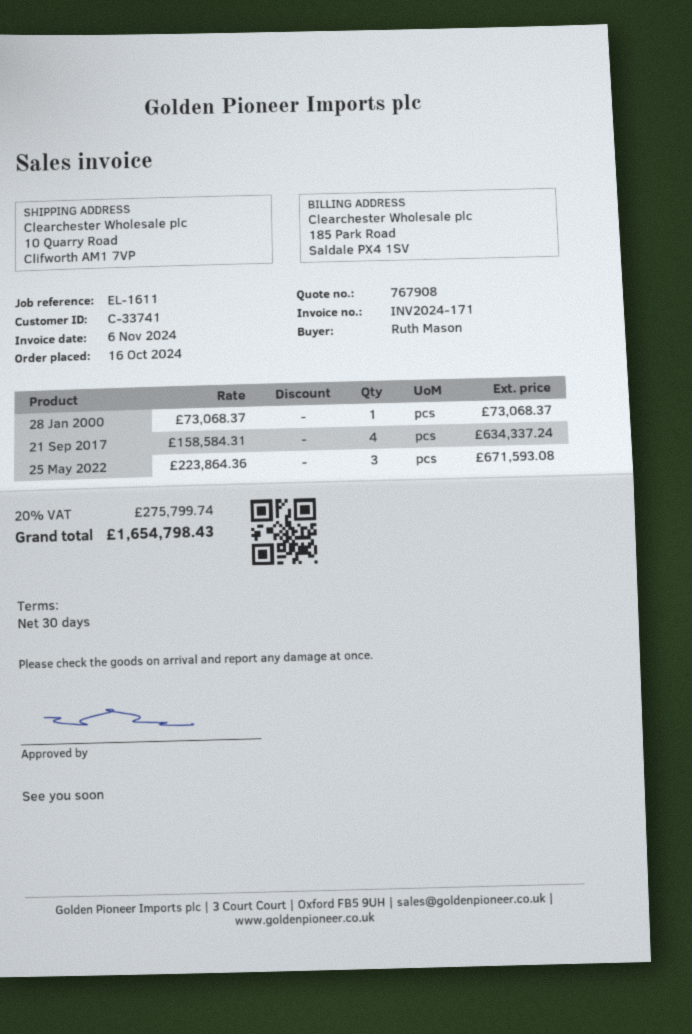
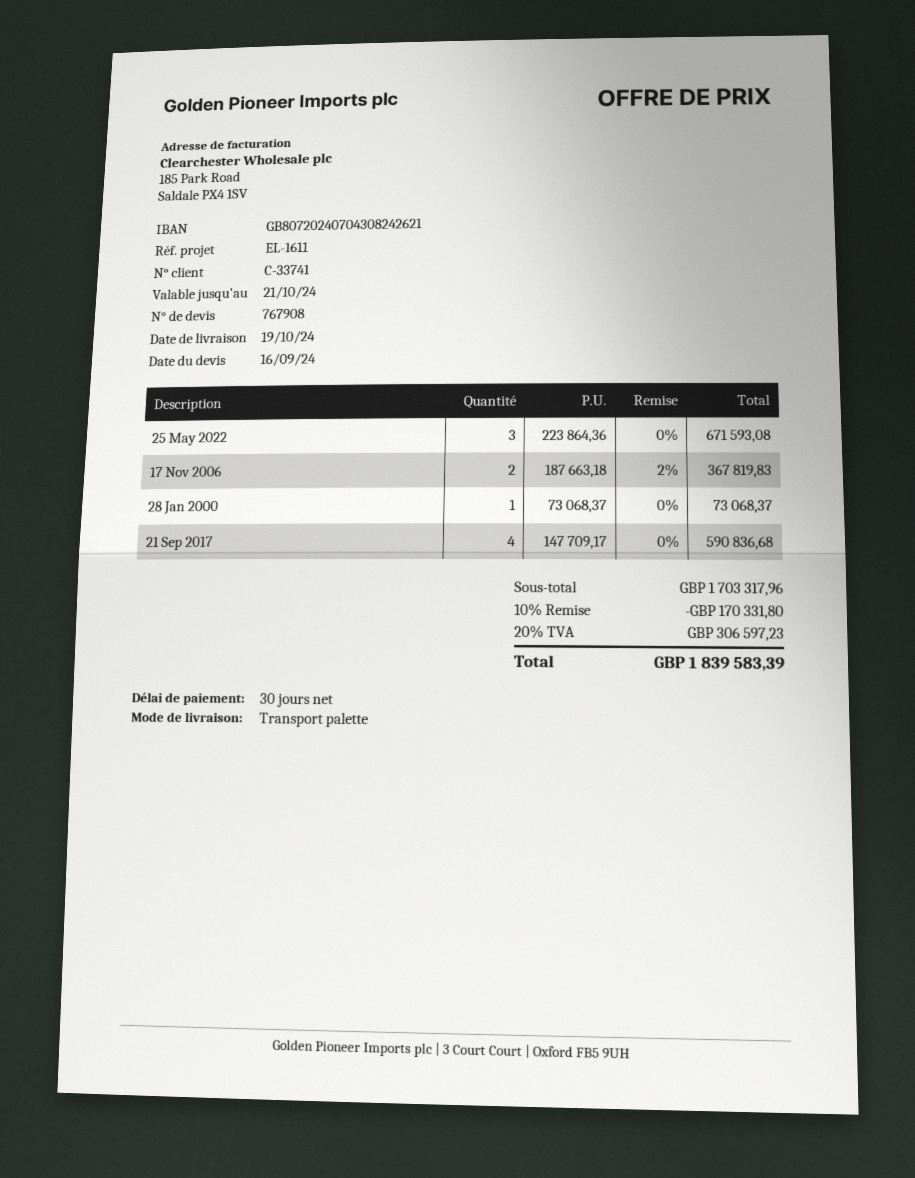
21 Sep 2017: 4 x 158584.31 = 634337.24 -> 4 x 147709.17 = 590836.68
17 Nov 2006: none -> 2 x 187663.18 - 2% = 367819.83
discount: none -> 10% = 170331.80
tax: 20% = 275799.74 -> 20% = 306597.23
total: 1654798.43 -> 1839583.39

